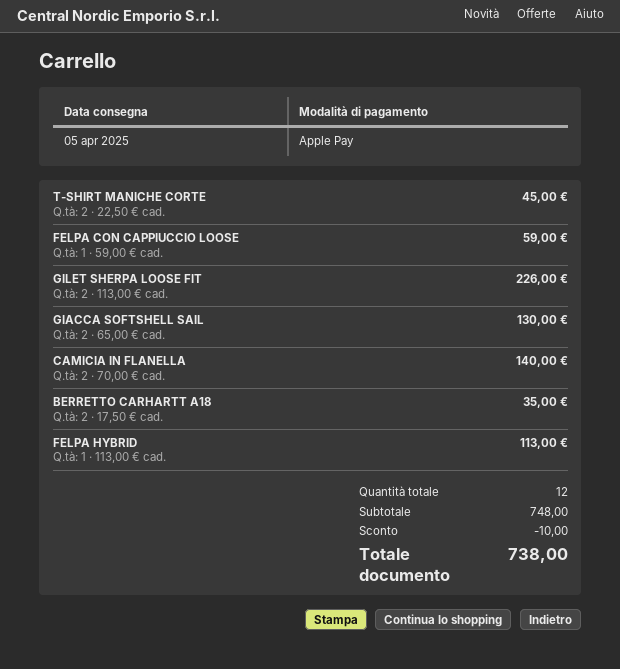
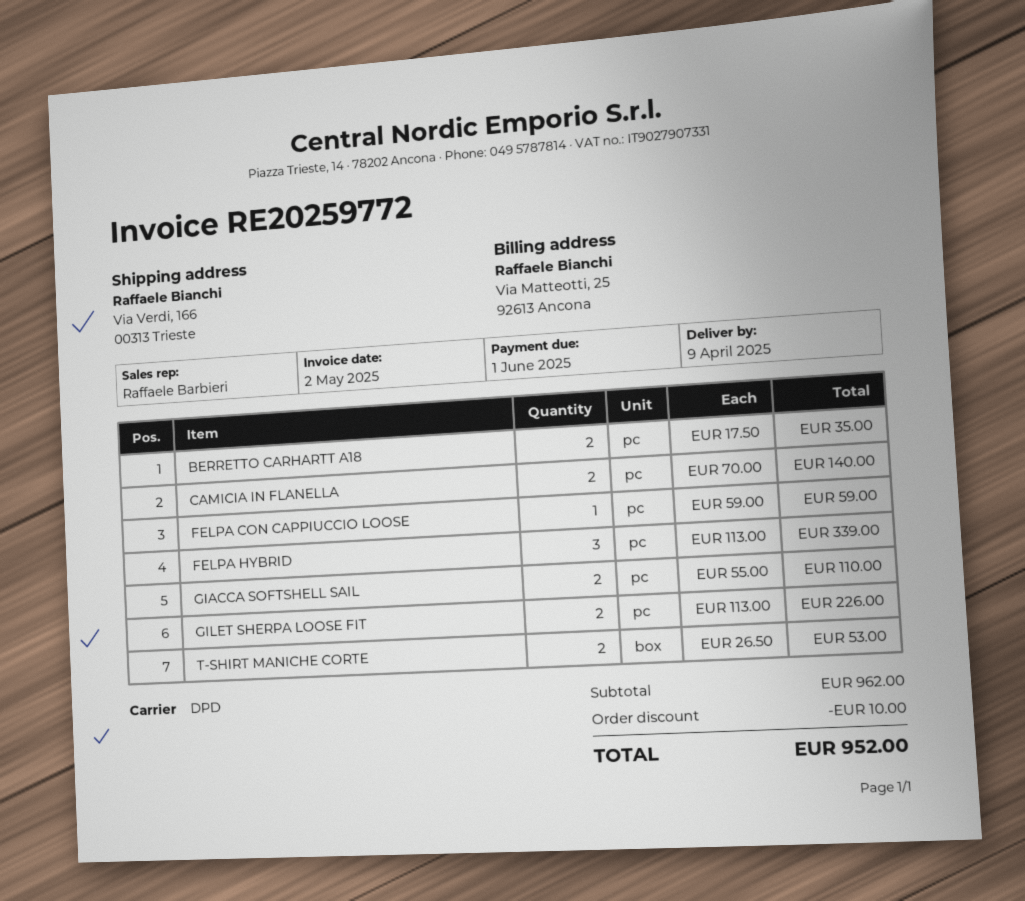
delivery date: 2025-04-05 -> 2025-04-09
T-SHIRT MANICHE CORTE: 2 x 22.50 = 45.00 -> 2 x 26.50 = 53.00
GIACCA SOFTSHELL SAIL: 2 x 65.00 = 130.00 -> 2 x 55.00 = 110.00
FELPA HYBRID: 1 x 113.00 = 113.00 -> 3 x 113.00 = 339.00
subtotal: 748.00 -> 962.00
total: 738.00 -> 952.00

